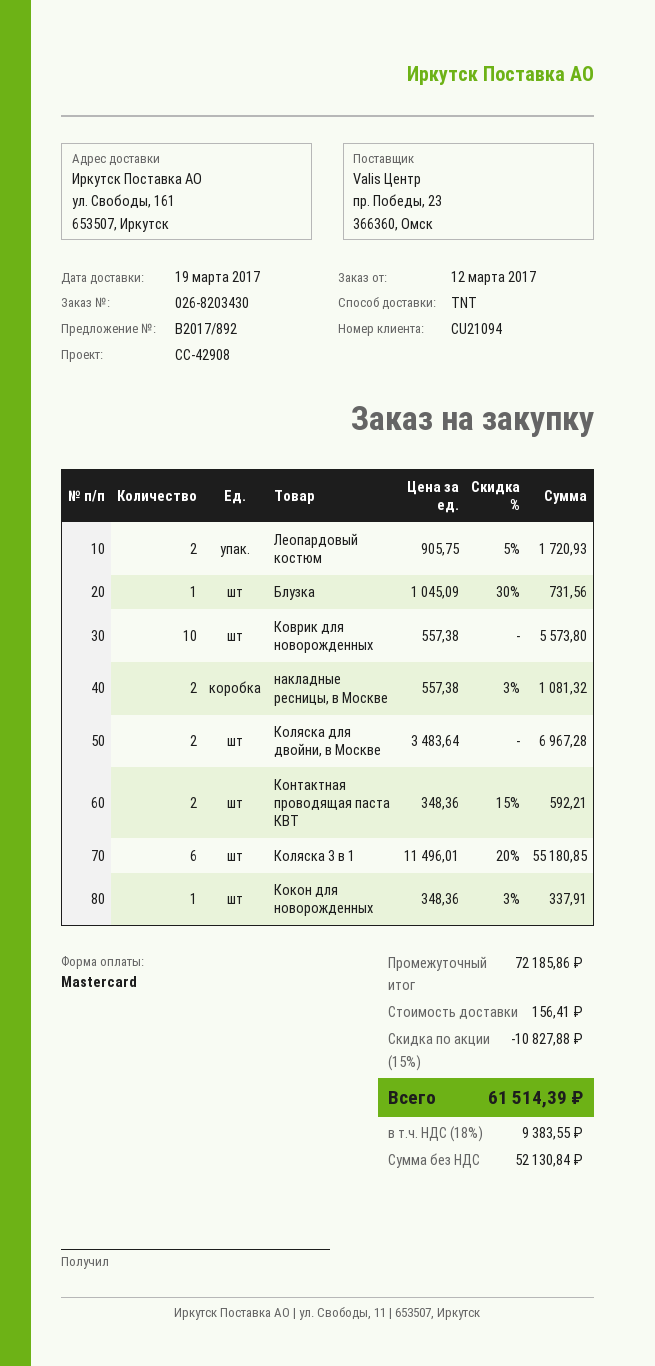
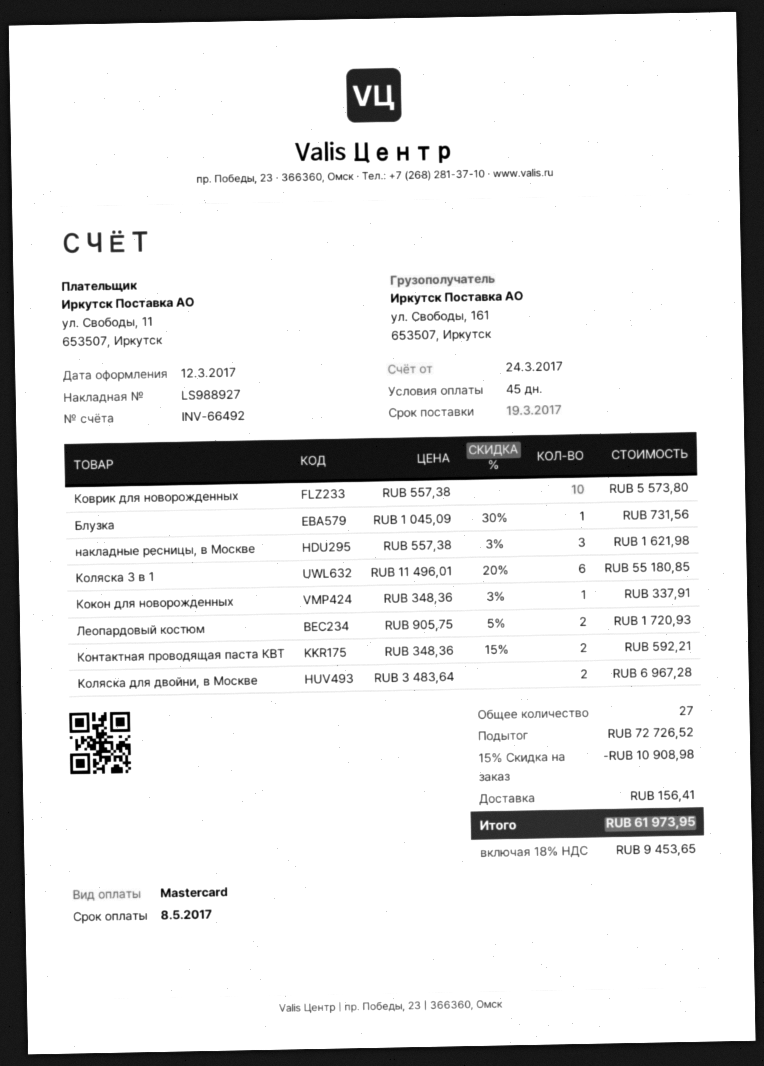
накладные ресницы, в Москве: 2 x 557.38 - 3% = 1081.32 -> 3 x 557.38 - 3% = 1621.98
subtotal: 72185.86 -> 72726.52
discount: 15% = 10827.88 -> 15% = 10908.98
tax: 18% = 9383.55 -> 18% = 9453.65
total: 61514.39 -> 61973.95

